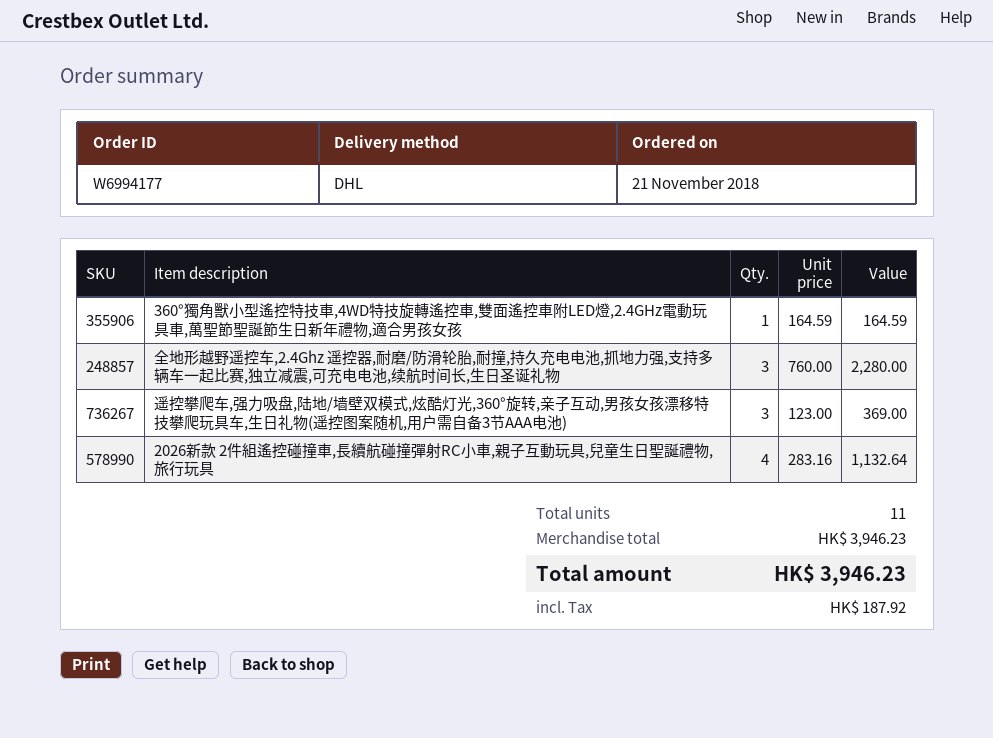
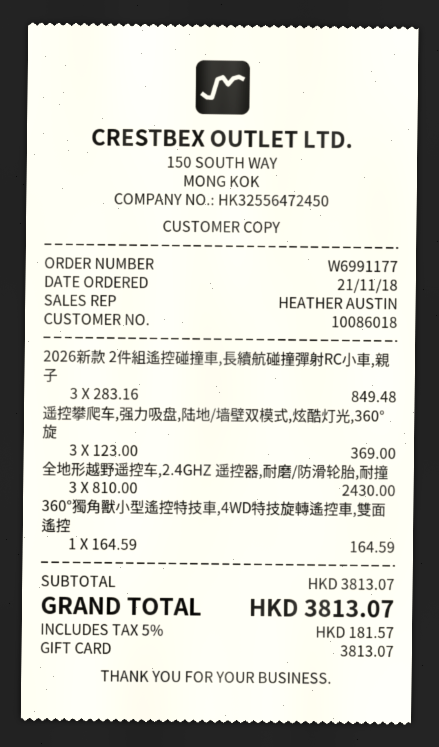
order number: W6994177 -> W6991177
全地形越野遥控车,2.4Ghz 遥控器,耐磨/防滑轮胎,耐撞,持久充电电池,抓地力强,支持多辆车一起比赛,独立减震,可充电电池,续航时间长,生日圣诞礼物: 3 x 760.00 = 2280.00 -> 3 x 810.00 = 2430.00
2026新款 2件組遙控碰撞車,長續航碰撞彈射RC小車,親子互動玩具,兒童生日聖誕禮物,旅行玩具: 4 x 283.16 = 1132.64 -> 3 x 283.16 = 849.48
subtotal: 3946.23 -> 3813.07
tax: 187.92 -> 181.57
total: 3946.23 -> 3813.07

